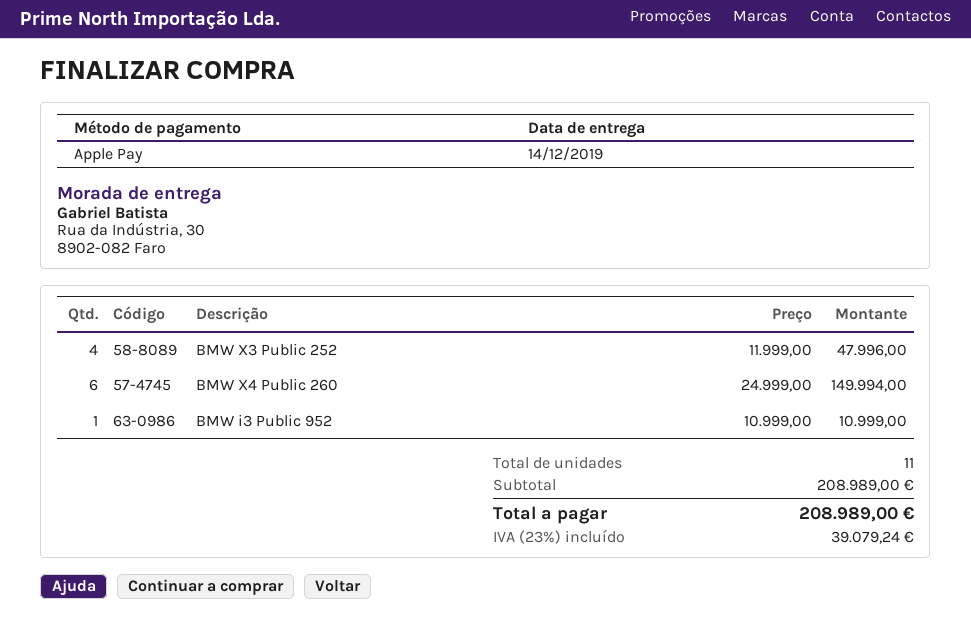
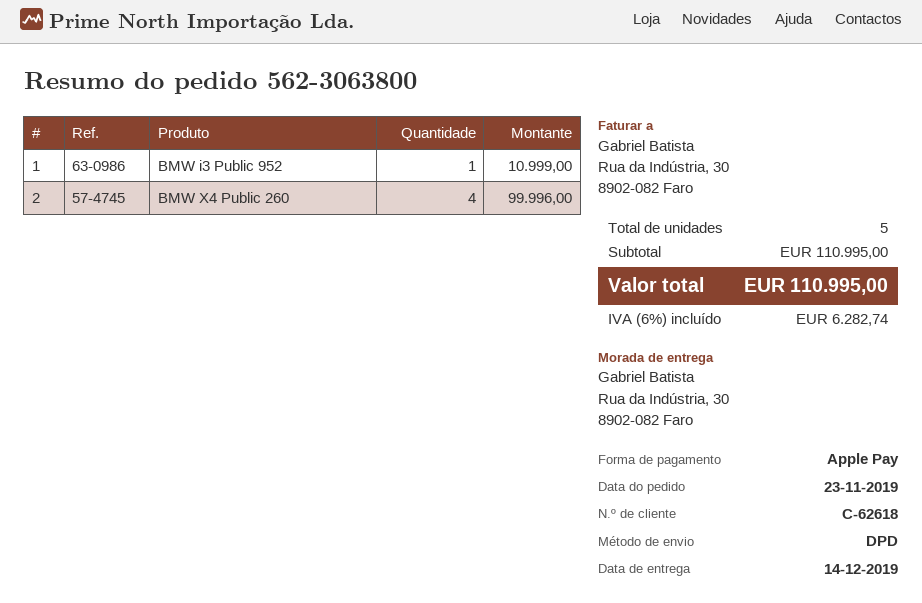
BMW X3 Public 252: 4 for 47996.00 -> none
BMW X4 Public 260: 6 for 149994.00 -> 4 for 99996.00
total quantity: 11 -> 5
subtotal: 208989.00 -> 110995.00
tax: 23% = 39079.24 -> 6% = 6282.74
total: 208989.00 -> 110995.00

